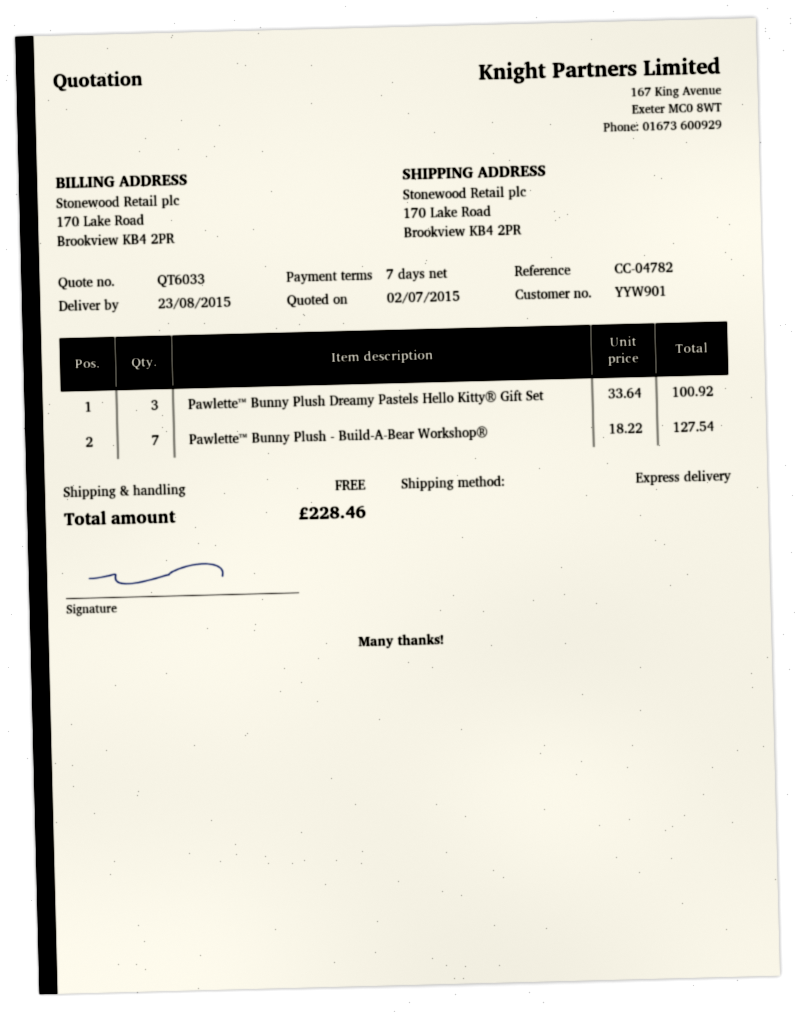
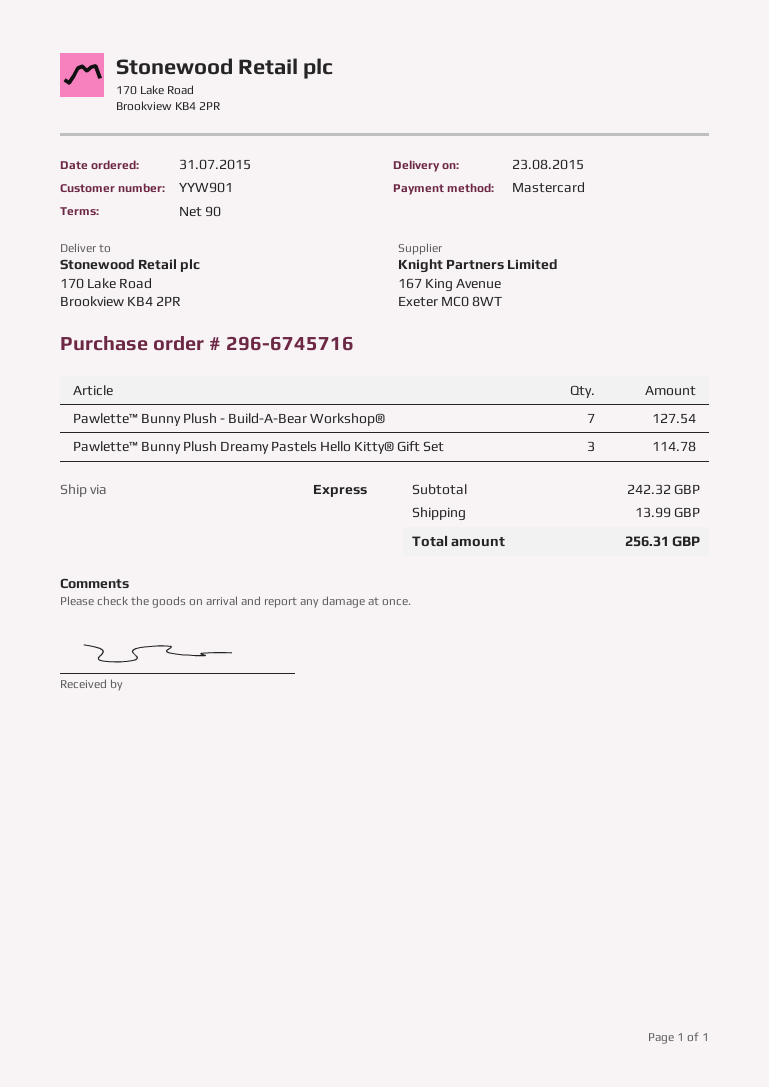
payment terms: 7 days -> 90 days
Pawlette™ Bunny Plush Dreamy Pastels Hello Kitty® Gift Set: 3 for 100.92 -> 3 for 114.78
shipping: 0.00 -> 13.99
total: 228.46 -> 256.31

